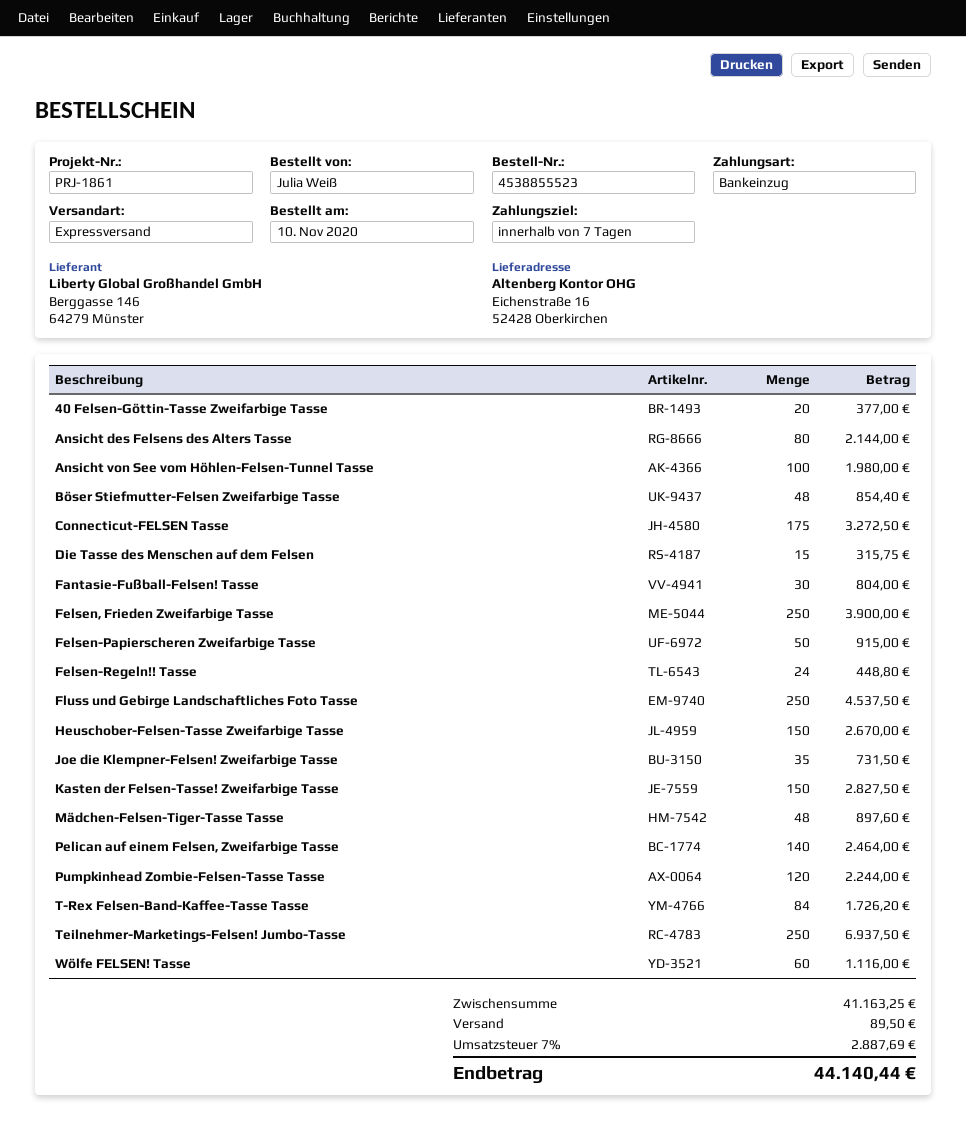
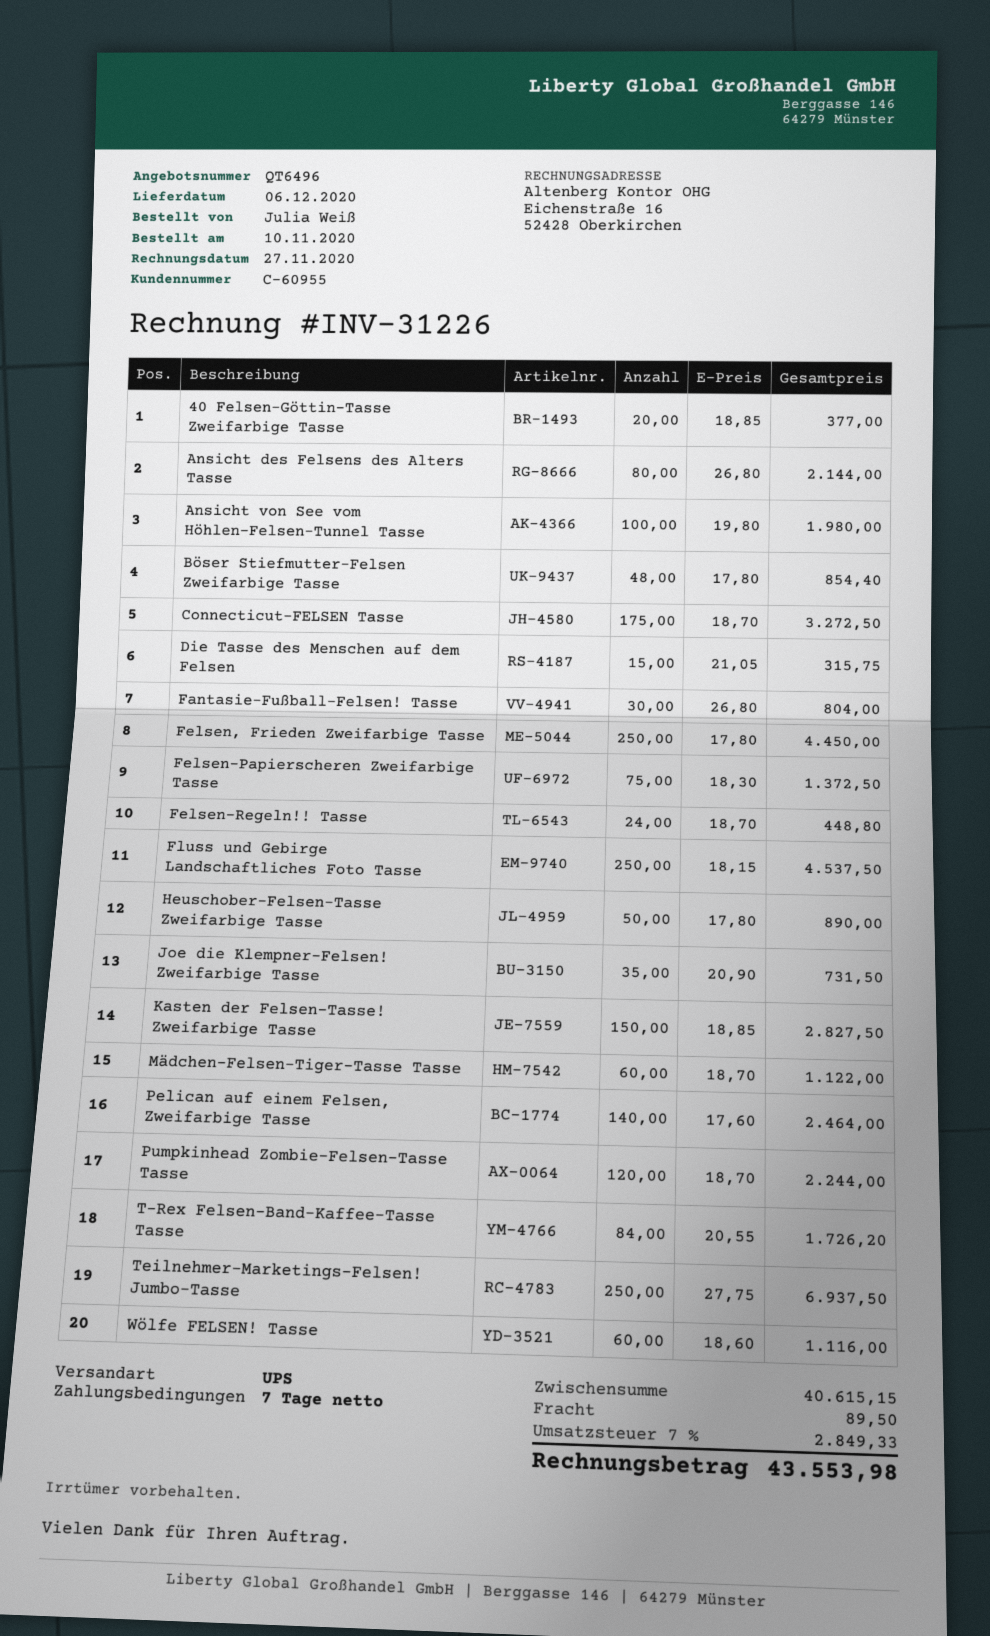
shipping method: express -> UPS
Felsen, Frieden Zweifarbige Tasse: 250 for 3900.00 -> 250 for 4450.00
Felsen-Papierscheren Zweifarbige Tasse: 50 for 915.00 -> 75 for 1372.50
Heuschober-Felsen-Tasse Zweifarbige Tasse: 150 for 2670.00 -> 50 for 890.00
Mädchen-Felsen-Tiger-Tasse Tasse: 48 for 897.60 -> 60 for 1122.00
subtotal: 41163.25 -> 40615.15
tax: 7% = 2887.69 -> 7% = 2849.33
total: 44140.44 -> 43553.98

